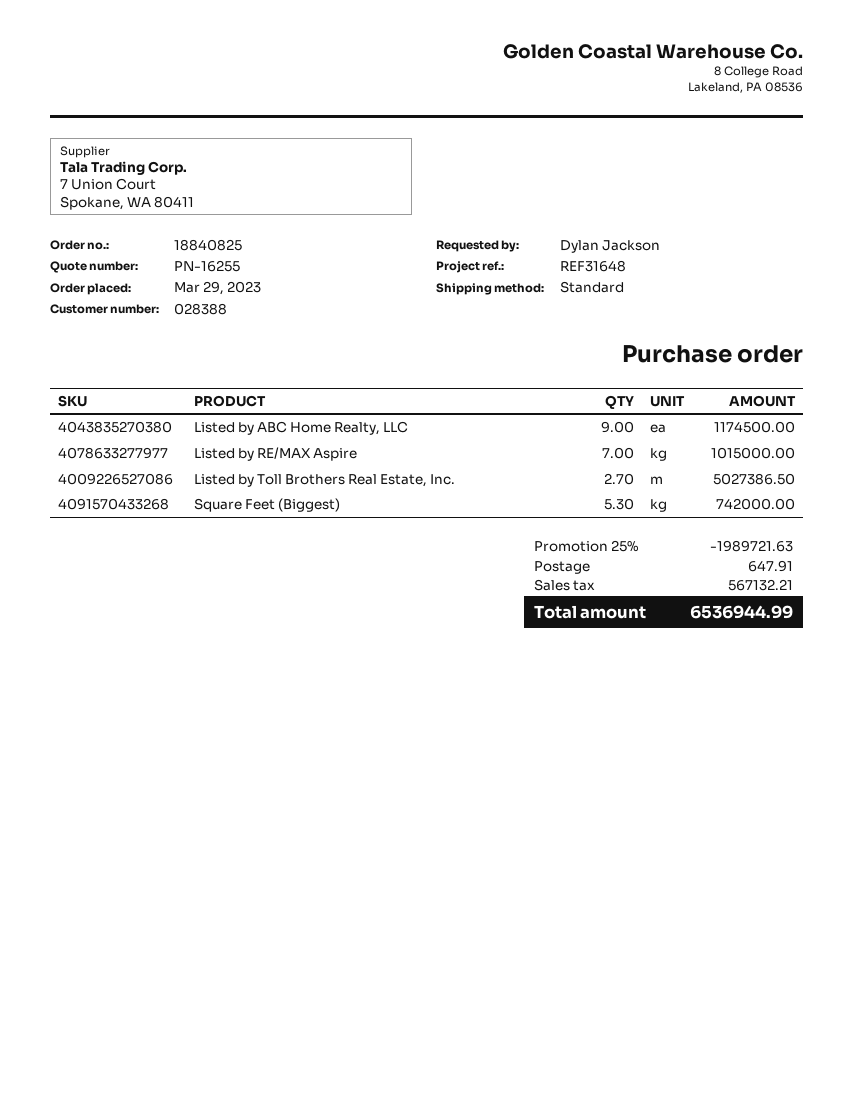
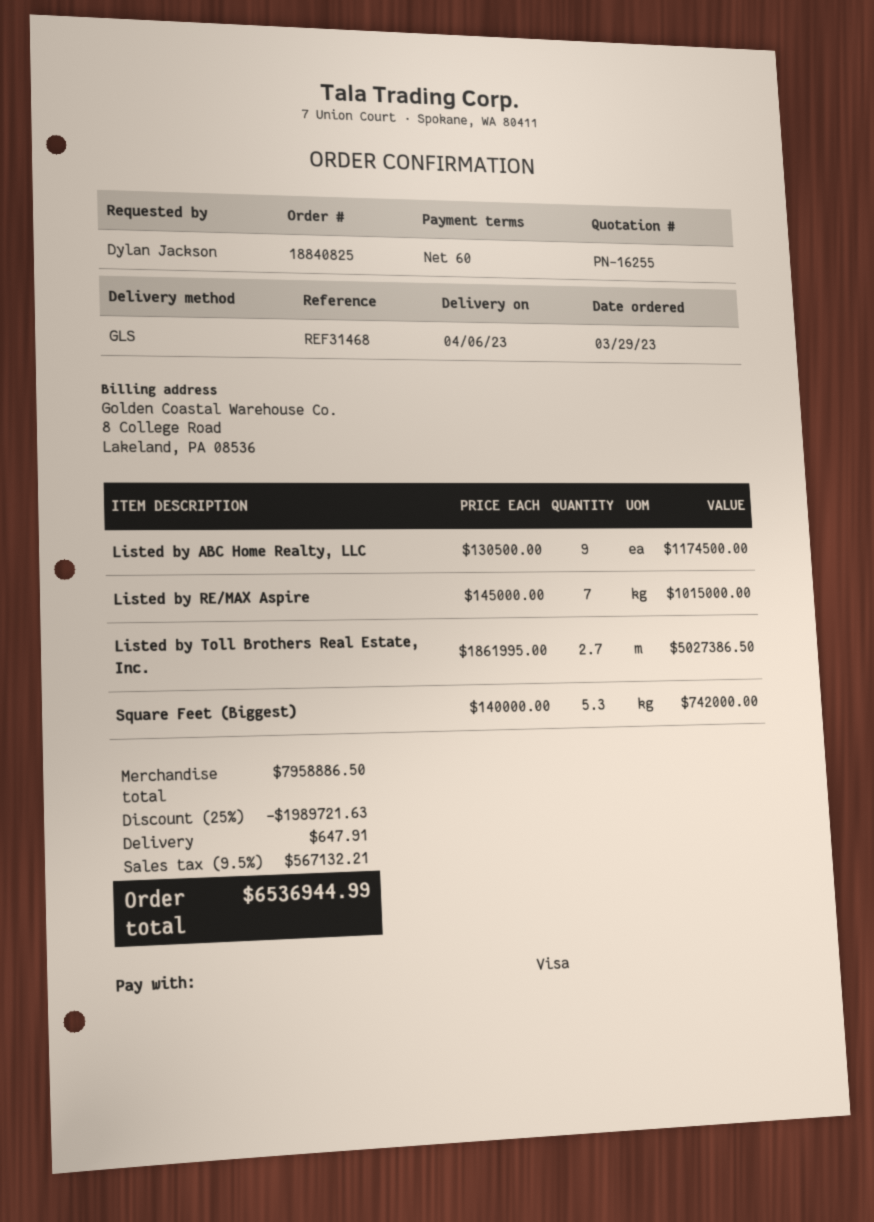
reference: REF31648 -> REF31468
shipping method: standard -> GLS

